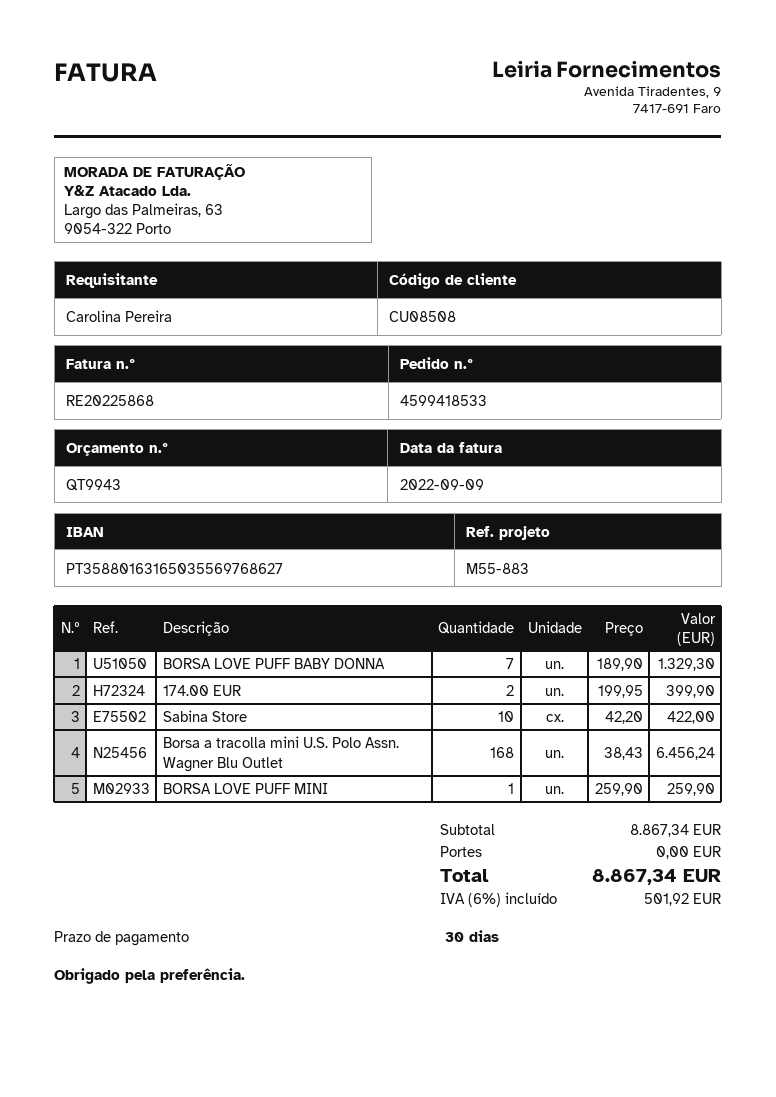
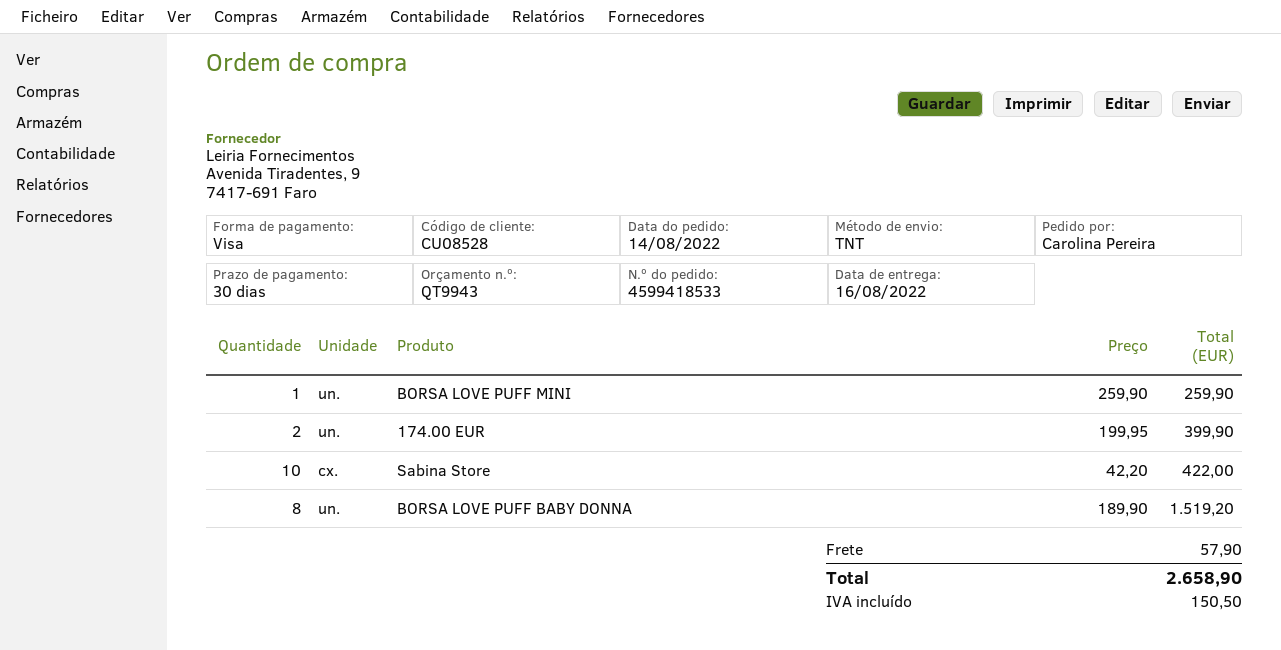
customer number: CU08508 -> CU08528
BORSA LOVE PUFF BABY DONNA: 7 x 189.90 = 1329.30 -> 8 x 189.90 = 1519.20
Borsa a tracolla mini U.S. Polo Assn. Wagner Blu Outlet: 168 x 38.43 = 6456.24 -> none
shipping: 0.00 -> 57.90
tax: 501.92 -> 150.50
total: 8867.34 -> 2658.90

